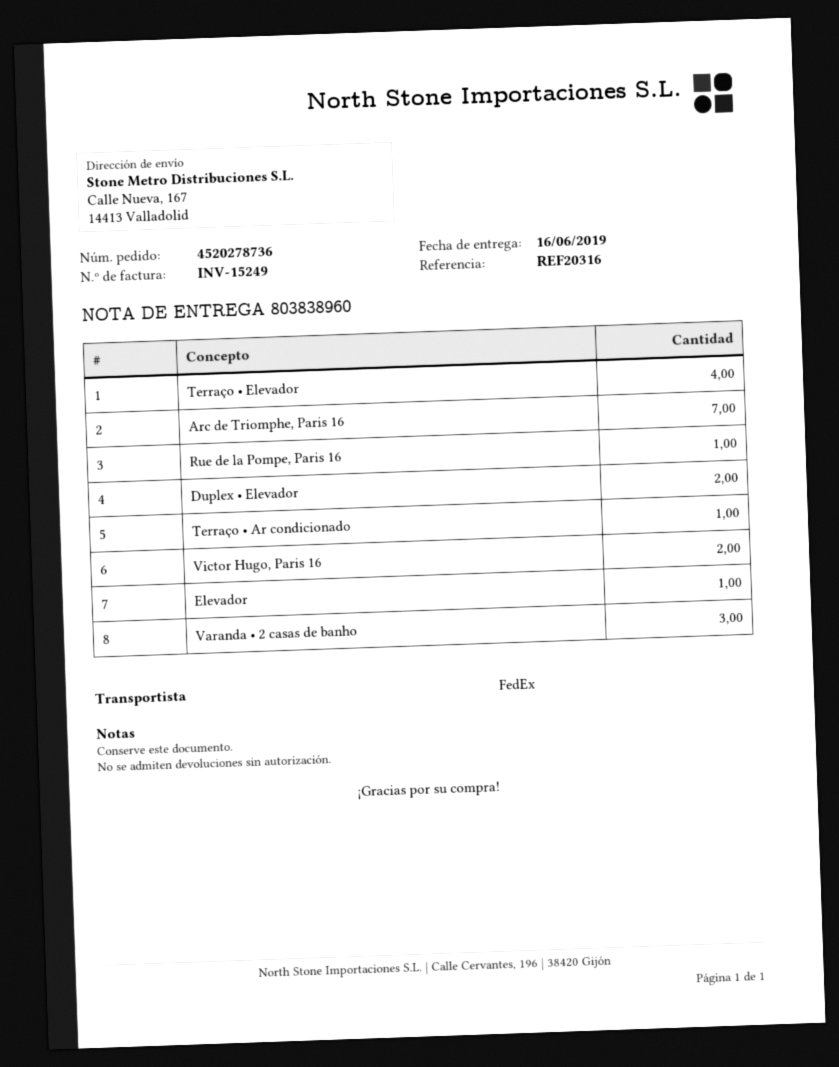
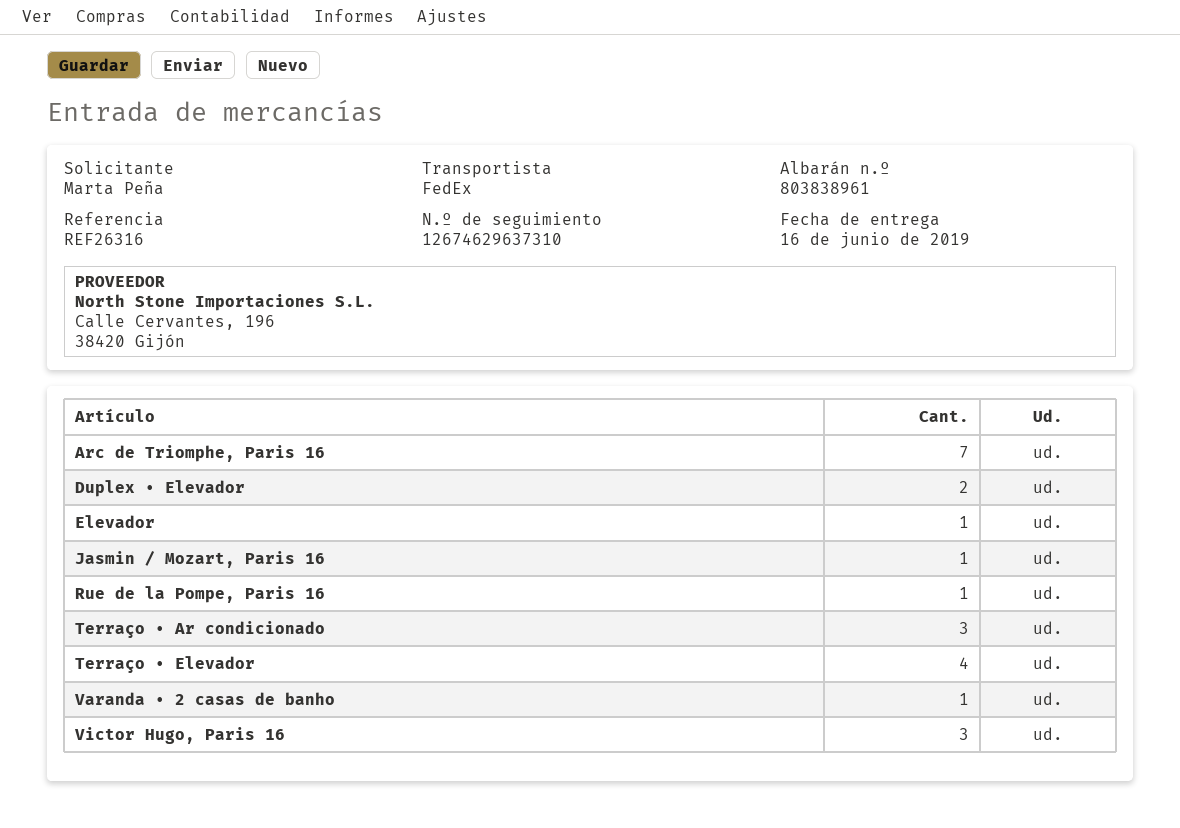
delivery note number: 803838960 -> 803838961
reference: REF20316 -> REF26316
Terraço • Ar condicionado: 1 -> 3
Victor Hugo, Paris 16: 2 -> 3
Varanda • 2 casas de banho: 3 -> 1
Jasmin / Mozart, Paris 16: none -> 1

